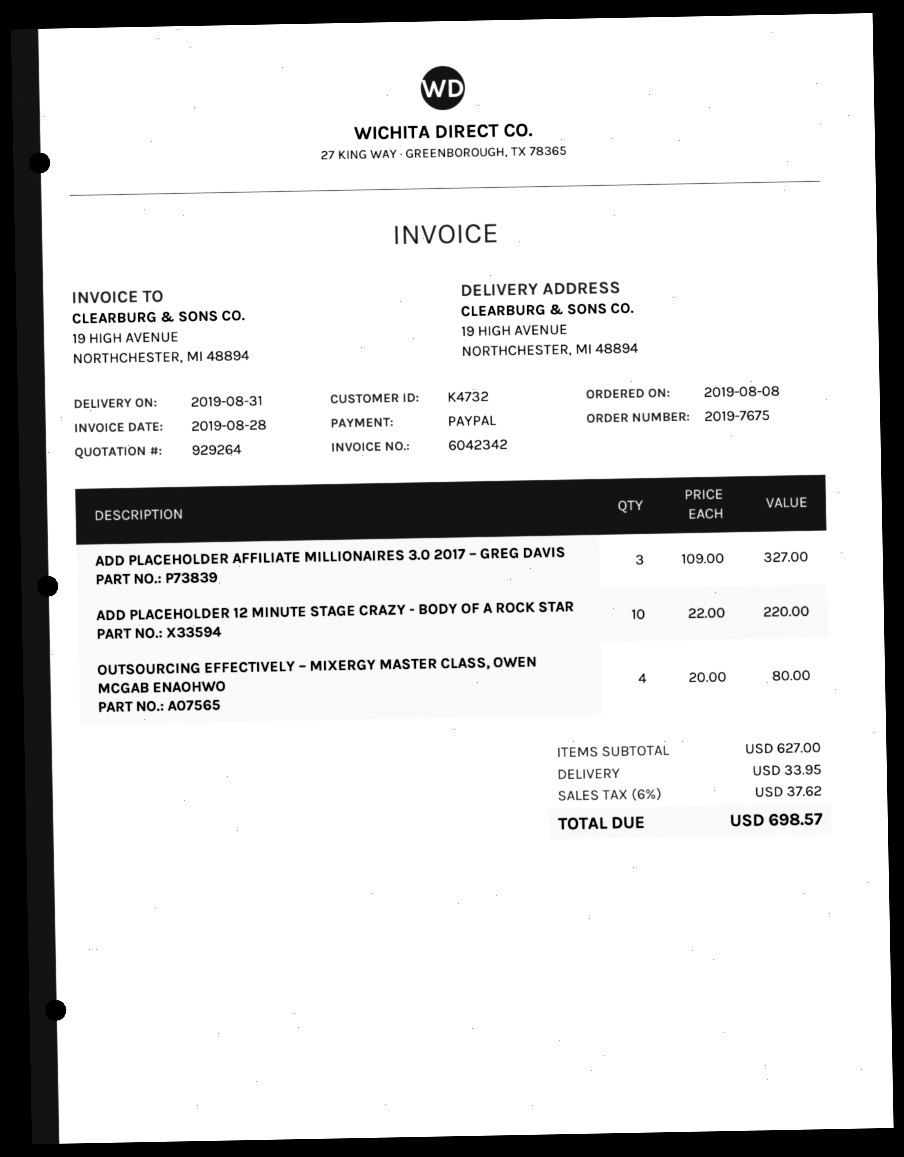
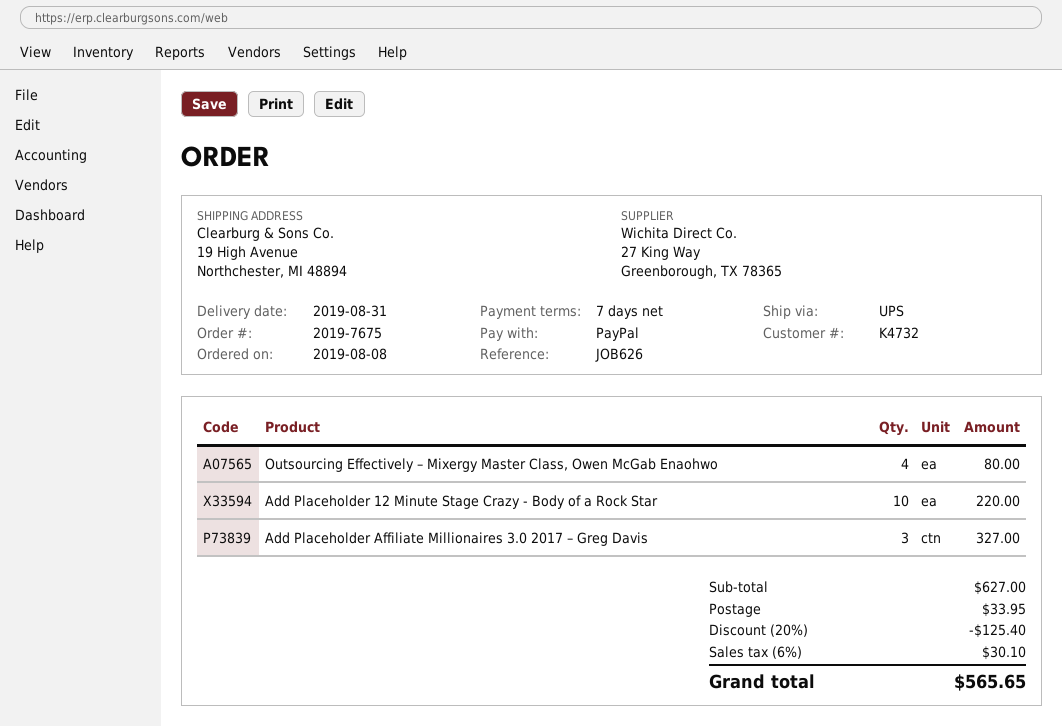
discount: none -> 20% = 125.40
tax: 6% = 37.62 -> 6% = 30.10
total: 698.57 -> 565.65

